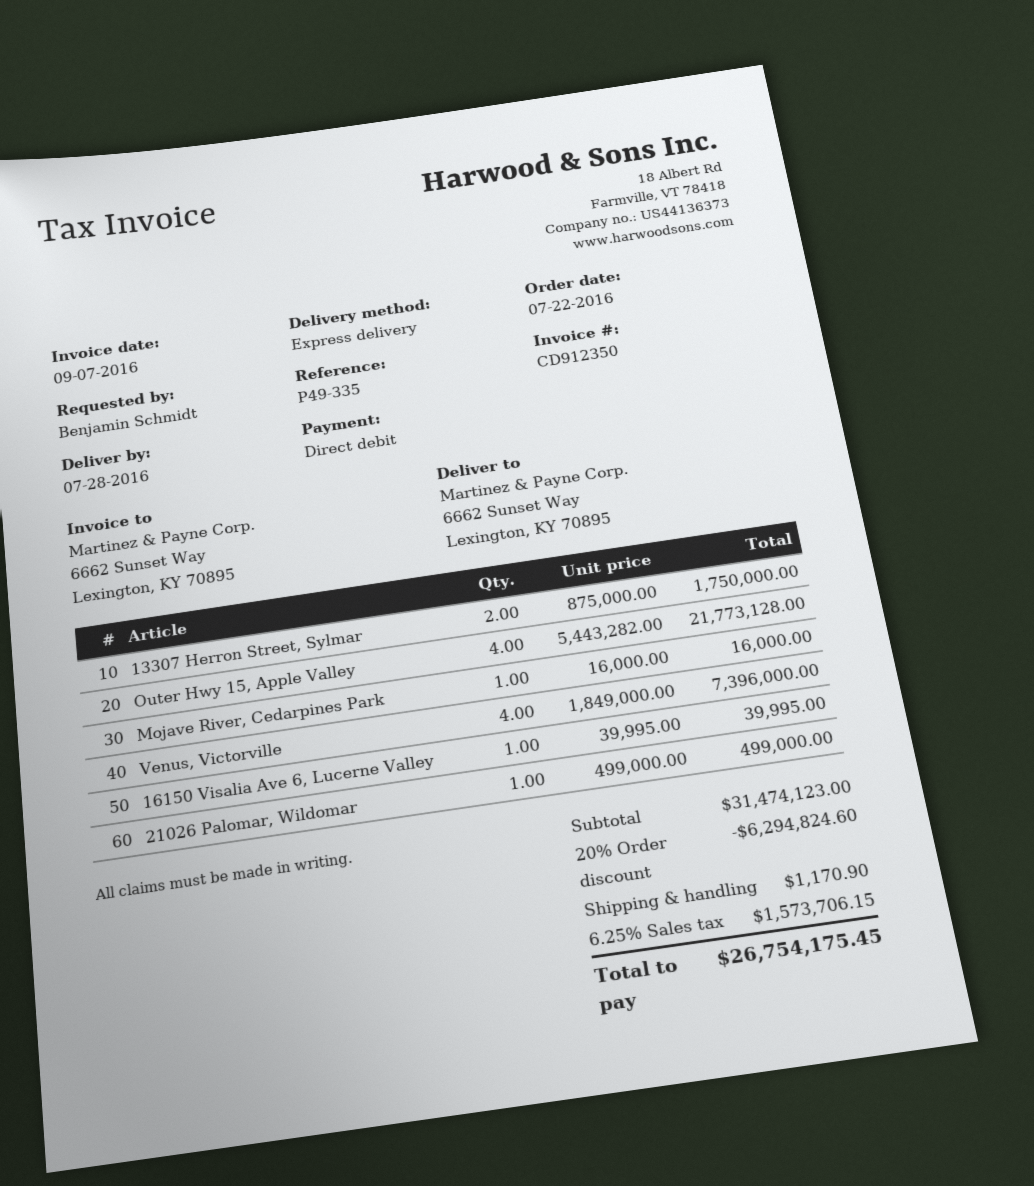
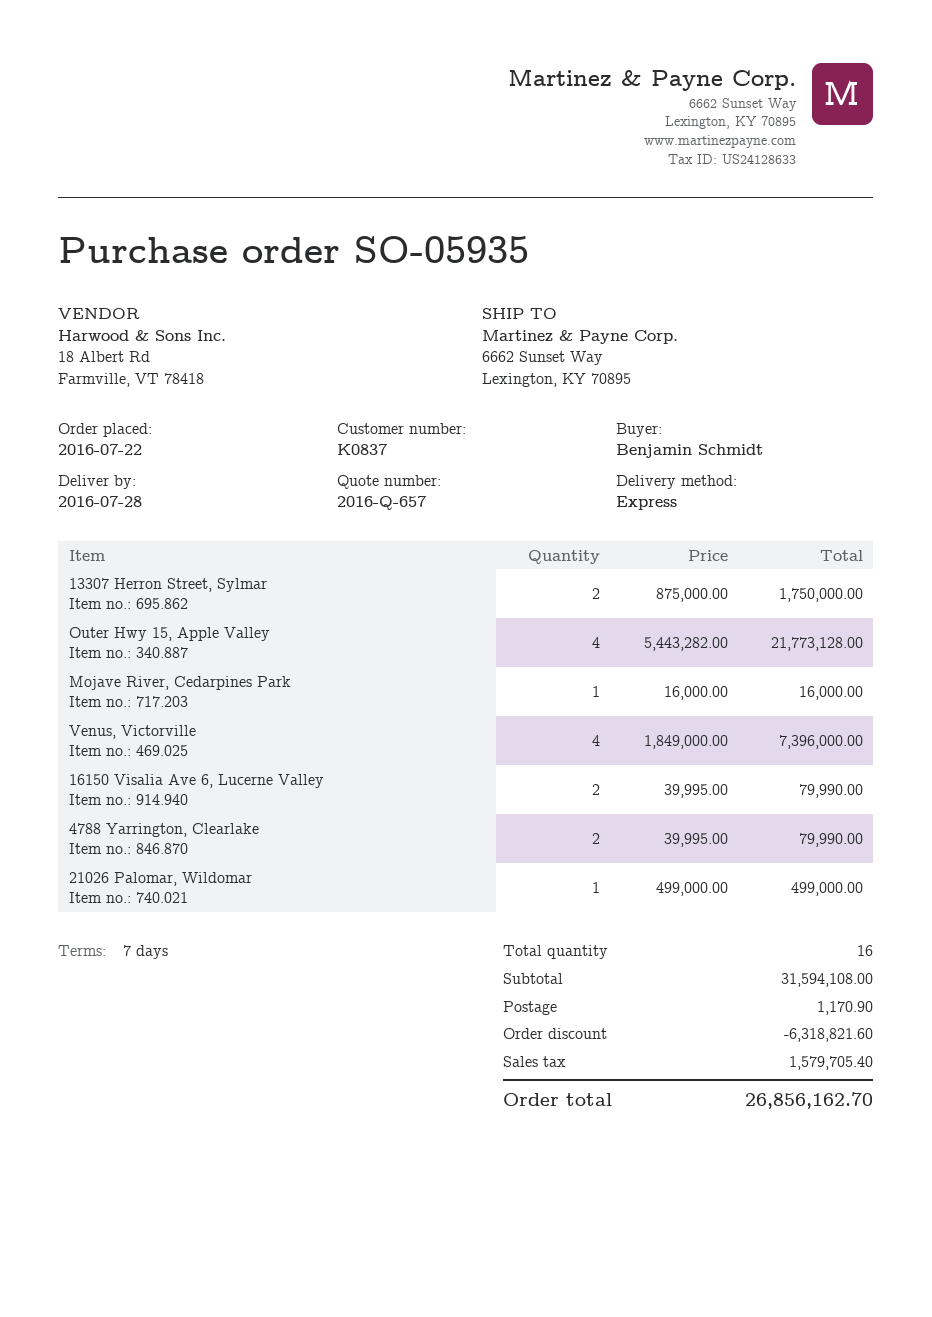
16150 Visalia Ave 6, Lucerne Valley: 1 x 39995.00 = 39995.00 -> 2 x 39995.00 = 79990.00
4788 Yarrington, Clearlake: none -> 2 x 39995.00 = 79990.00
subtotal: 31474123.00 -> 31594108.00
discount: 6294824.60 -> 6318821.60
tax: 1573706.15 -> 1579705.40
total: 26754175.45 -> 26856162.70

